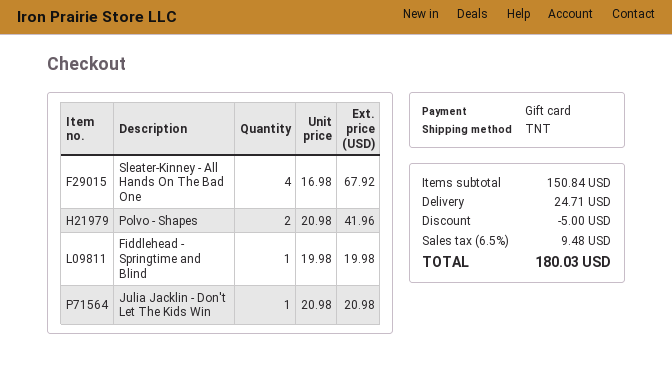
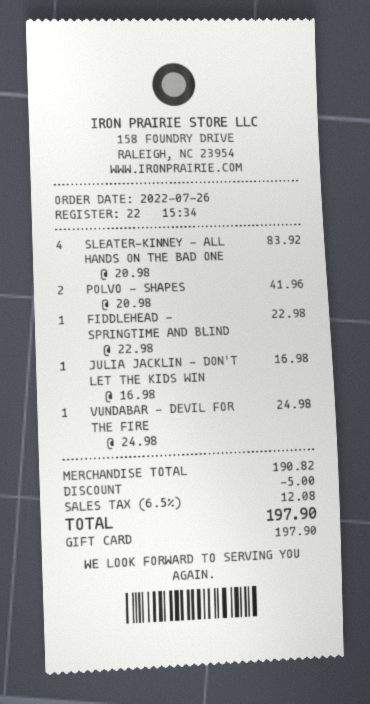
Sleater-Kinney - All Hands On The Bad One: 4 x 16.98 = 67.92 -> 4 x 20.98 = 83.92
Fiddlehead - Springtime and Blind: 1 x 19.98 = 19.98 -> 1 x 22.98 = 22.98
Julia Jacklin - Don't Let The Kids Win: 1 x 20.98 = 20.98 -> 1 x 16.98 = 16.98
VUNDABAR - DEVIL FOR THE FIRE: none -> 1 x 24.98 = 24.98
subtotal: 150.84 -> 190.82
shipping: 24.71 -> none
tax: 6.5% = 9.48 -> 6.5% = 12.08
total: 180.03 -> 197.90

